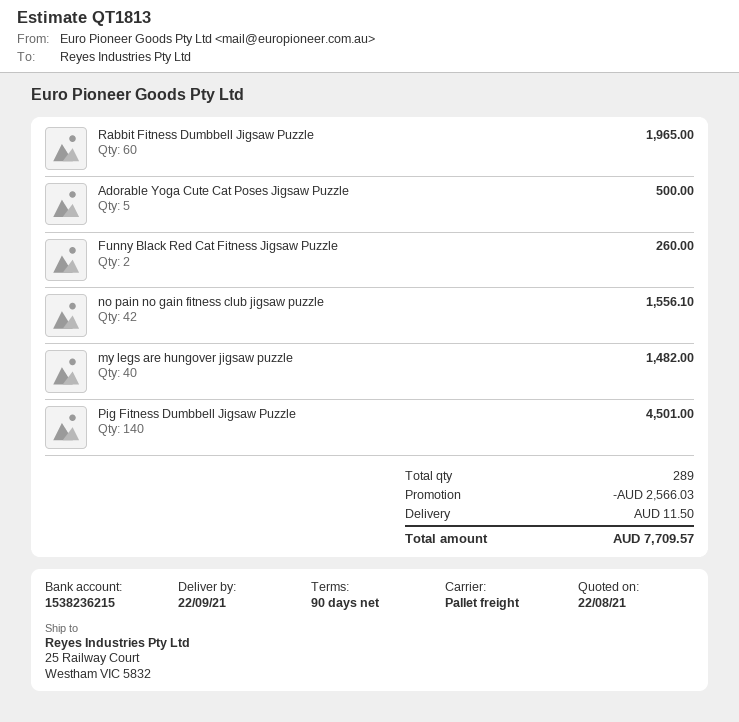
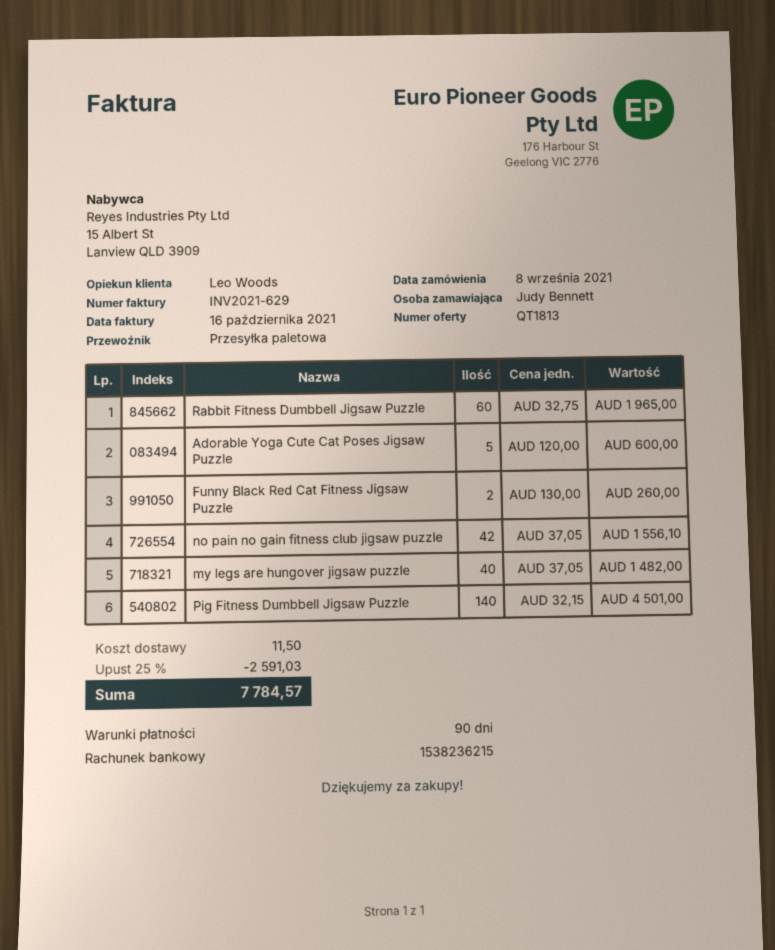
Adorable Yoga Cute Cat Poses Jigsaw Puzzle: 5 for 500.00 -> 5 for 600.00
discount: 2566.03 -> 2591.03
total: 7709.57 -> 7784.57

